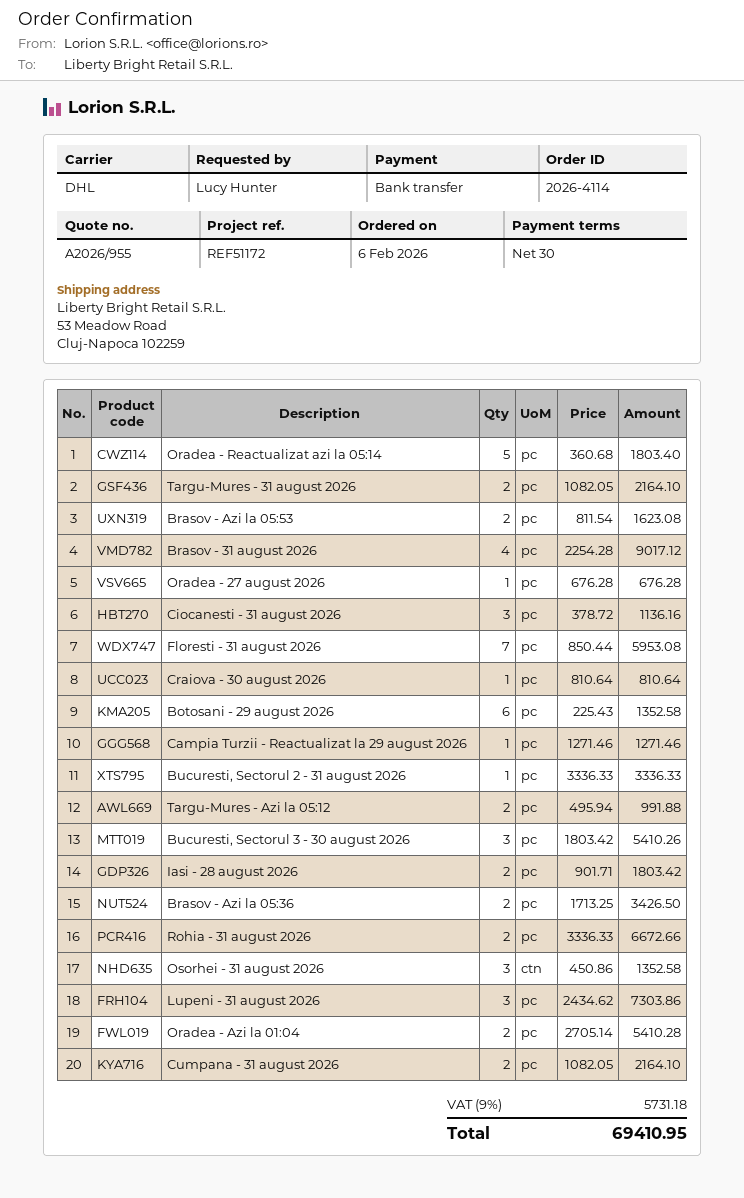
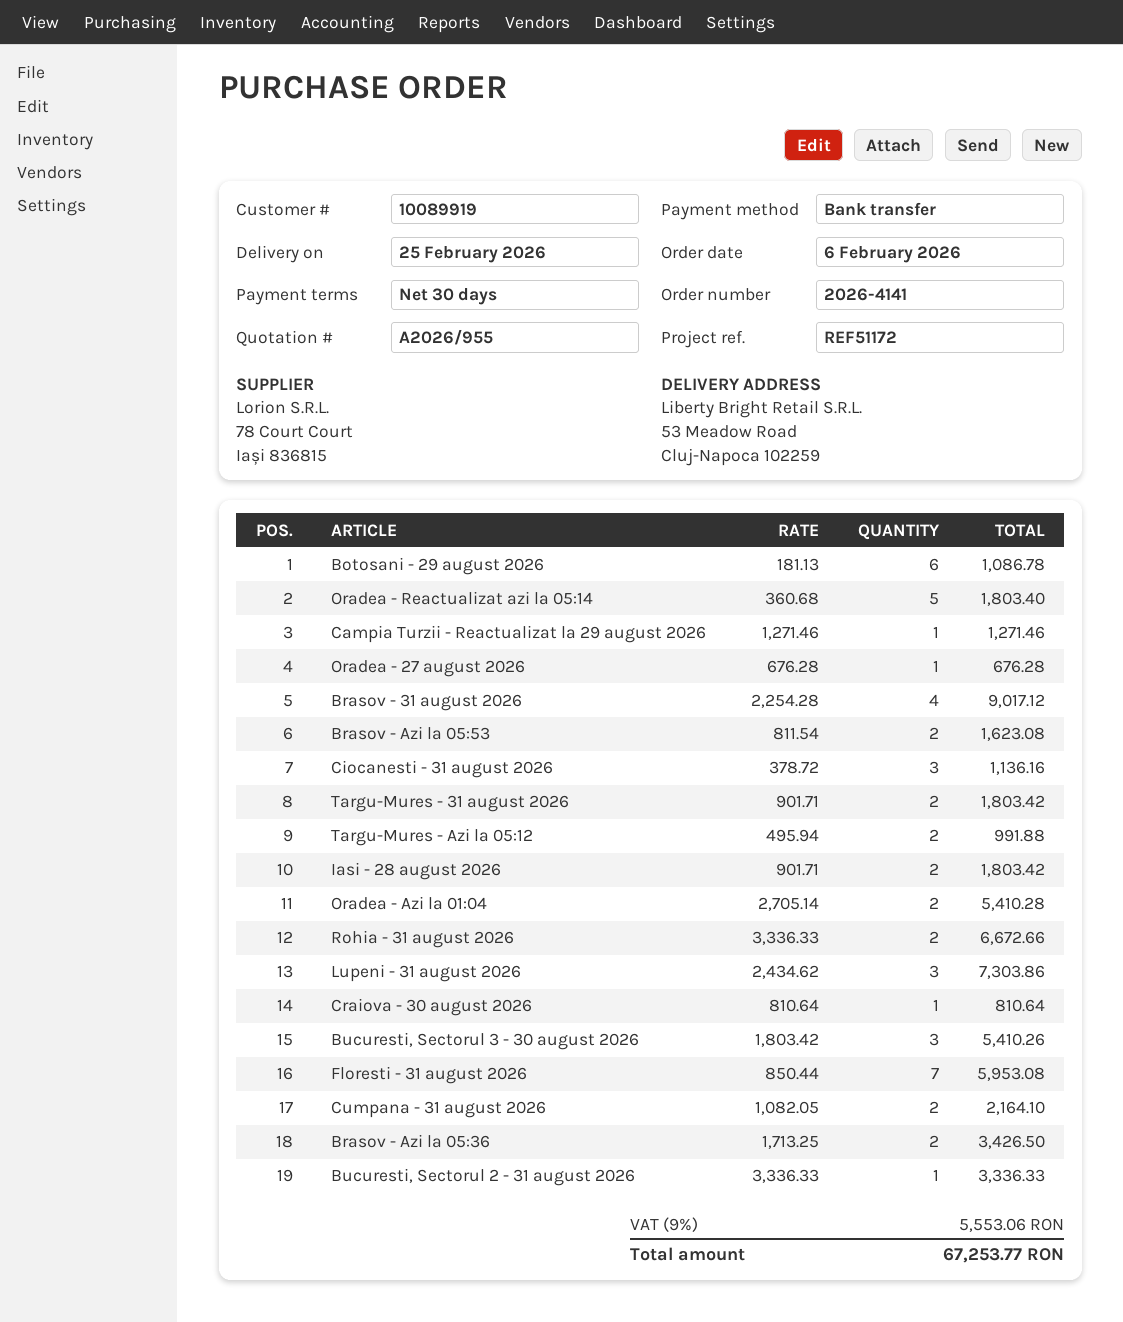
order number: 2026-4114 -> 2026-4141
Targu-Mures - 31 august 2026: 2 x 1082.05 = 2164.10 -> 2 x 901.71 = 1803.42
Botosani - 29 august 2026: 6 x 225.43 = 1352.58 -> 6 x 181.13 = 1086.78
Osorhei - 31 august 2026: 3 x 450.86 = 1352.58 -> none
tax: 9% = 5731.18 -> 9% = 5553.06
total: 69410.95 -> 67253.77

